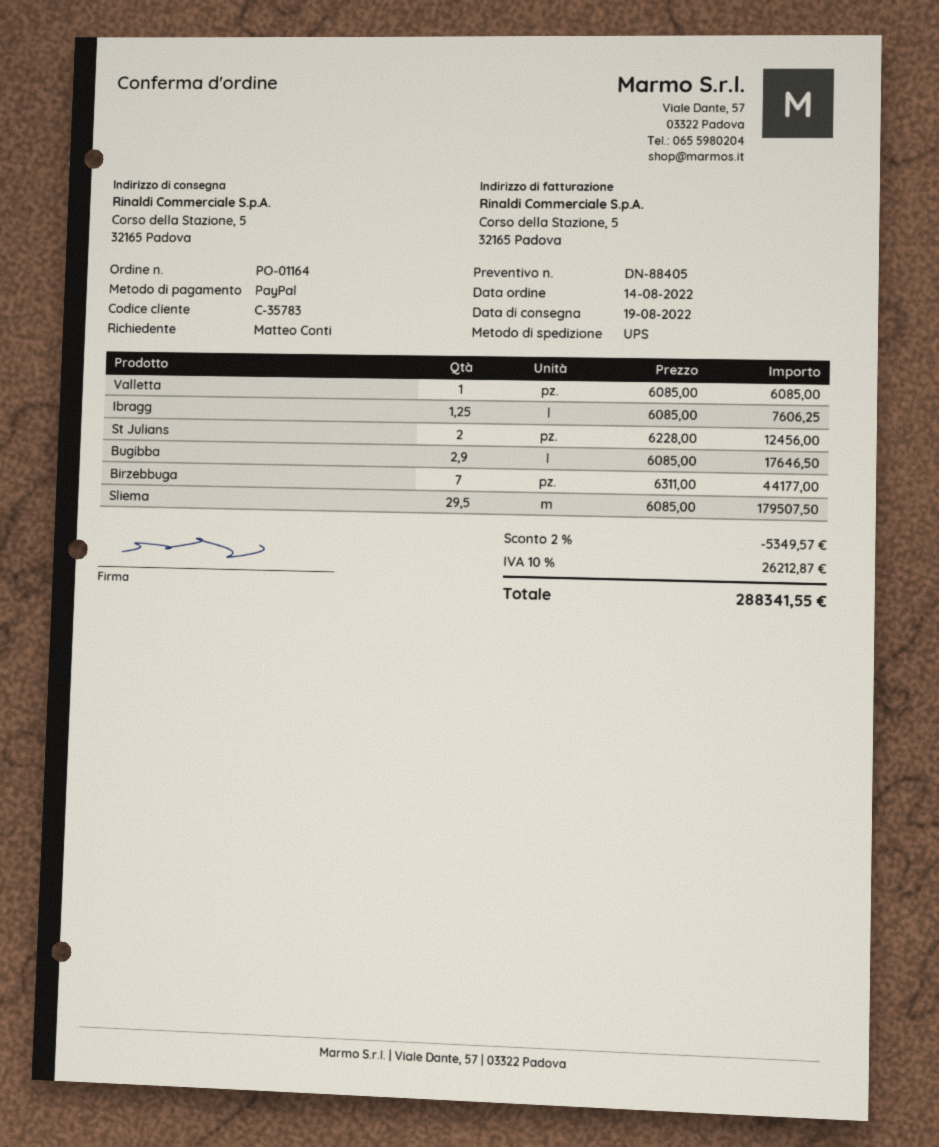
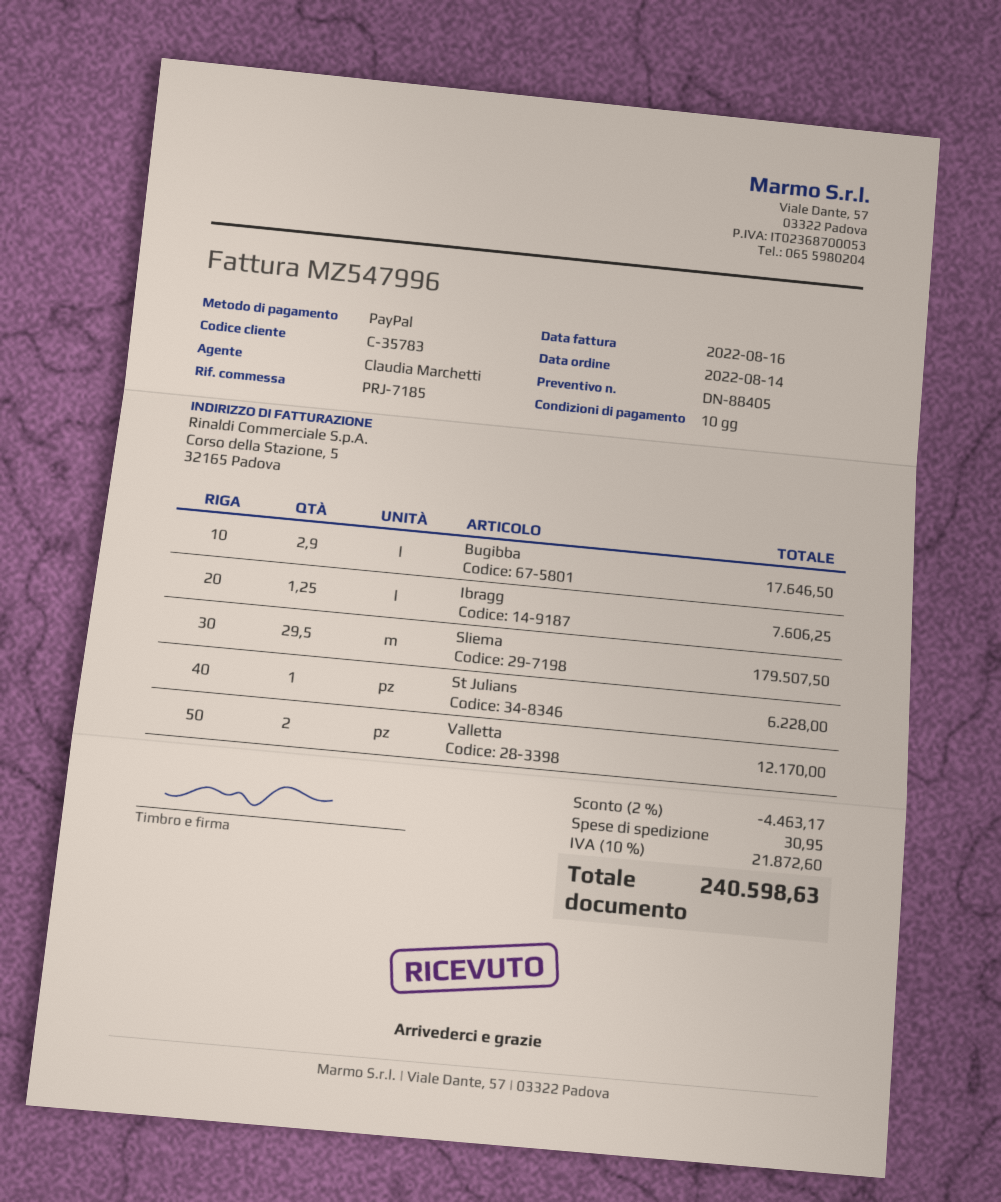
Valletta: 1 for 6085.00 -> 2 for 12170.00
St Julians: 2 for 12456.00 -> 1 for 6228.00
Birzebbuga: 7 for 44177.00 -> none
discount: 2% = 5349.57 -> 2% = 4463.17
shipping: none -> 30.95
tax: 10% = 26212.87 -> 10% = 21872.60
total: 288341.55 -> 240598.63

